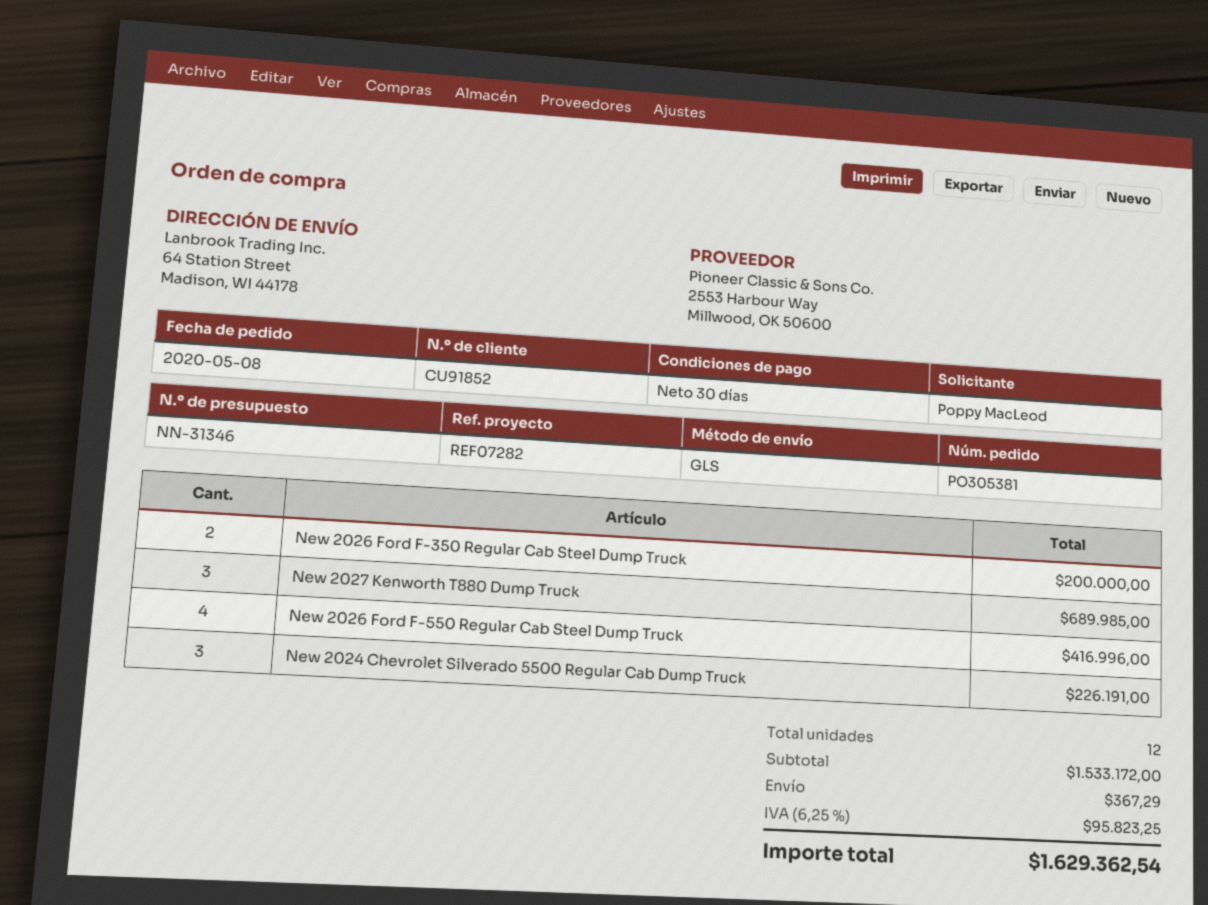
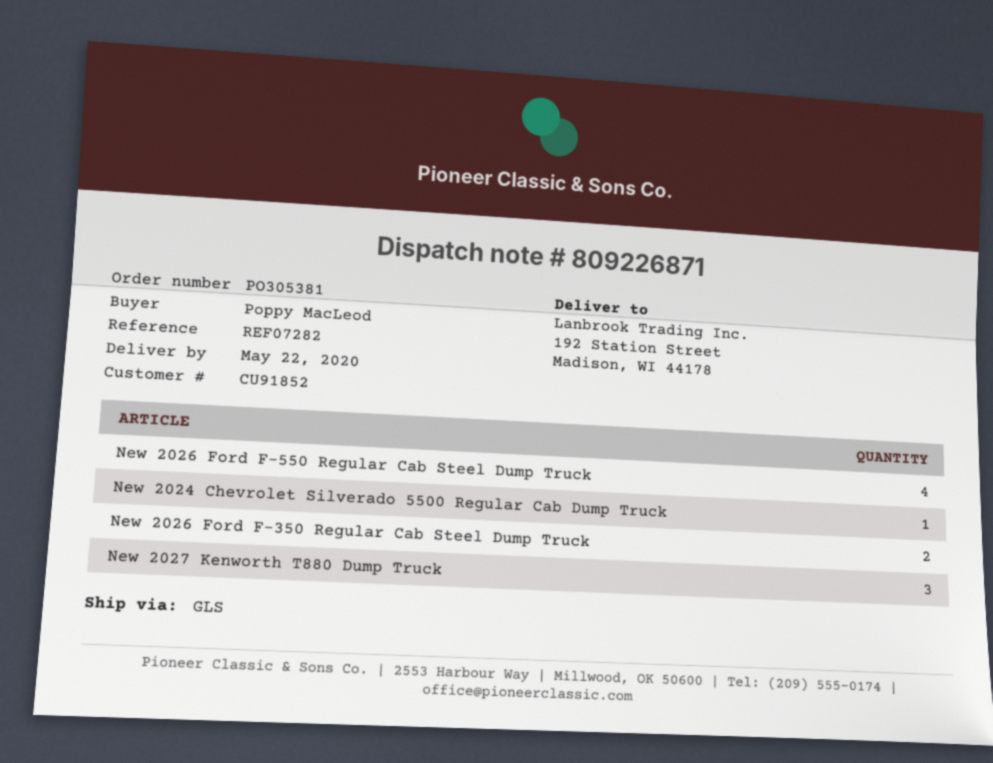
ship to: 64 Station Street, Madison, WI 44178 -> 192 Station Street, Madison, WI 44178
New 2024 Chevrolet Silverado 5500 Regular Cab Dump Truck: 3 -> 1

